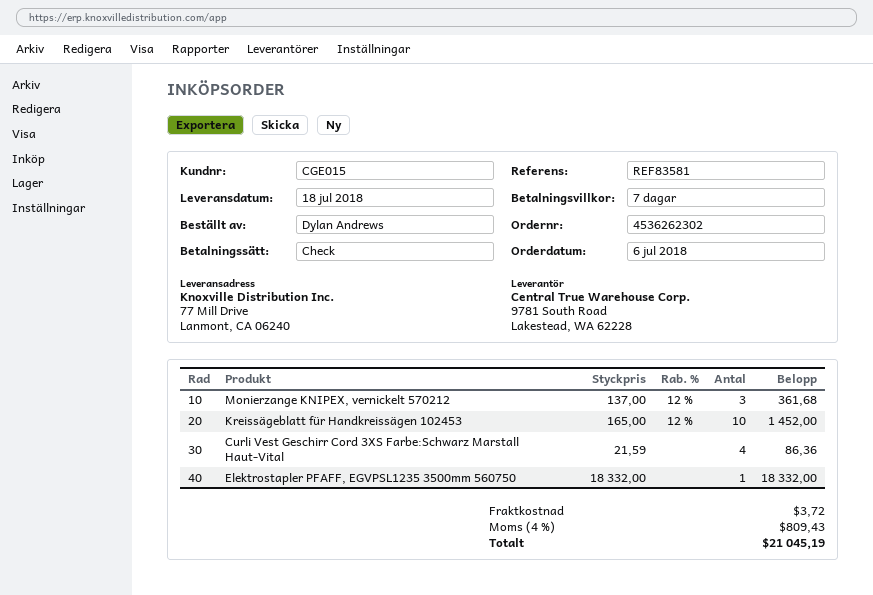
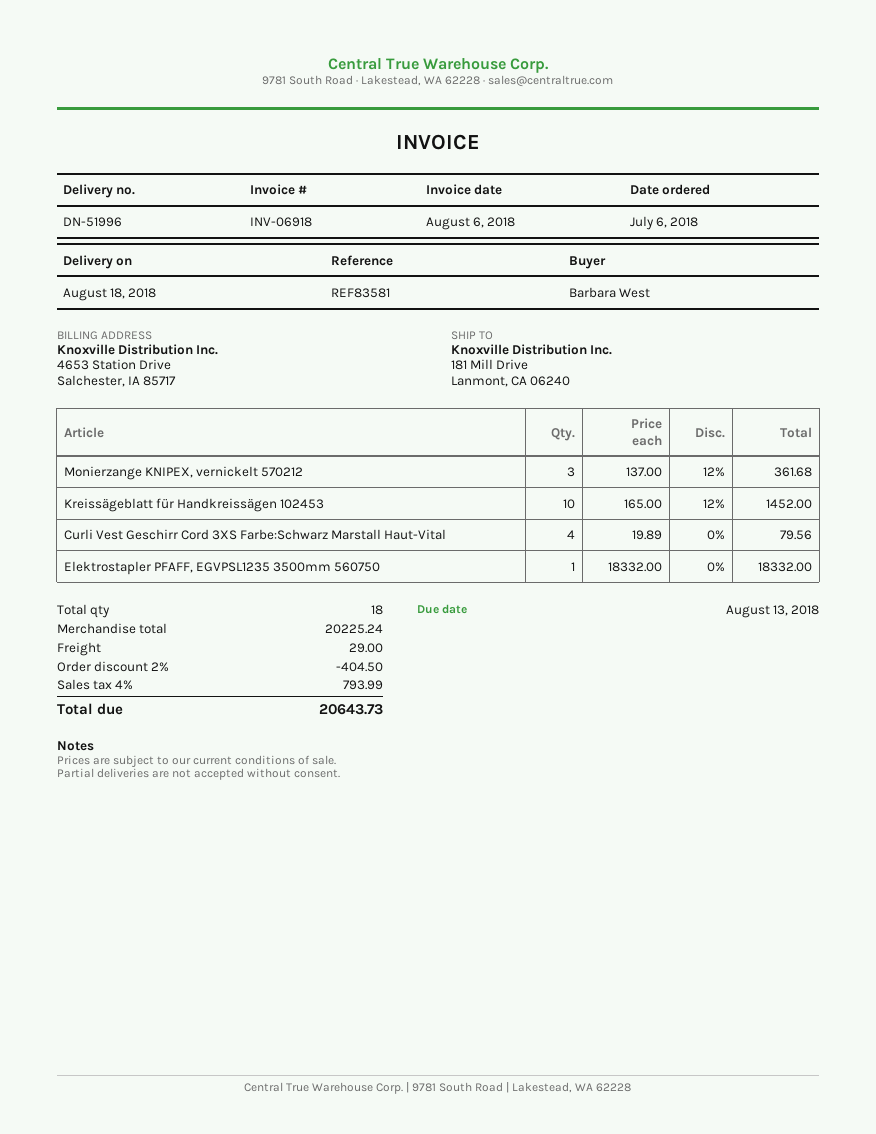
delivery date: 2018-07-18 -> 2018-08-18
ordered by: Dylan Andrews -> Barbara West
ship to: 77 Mill Drive, Lanmont, CA 06240 -> 181 Mill Drive, Lanmont, CA 06240
Curli Vest Geschirr Cord 3XS Farbe:Schwarz Marstall Haut-Vital: 4 x 21.59 = 86.36 -> 4 x 19.89 = 79.56
discount: none -> 2% = 404.50
shipping: 3.72 -> 29.00
tax: 4% = 809.43 -> 4% = 793.99
total: 21045.19 -> 20643.73

